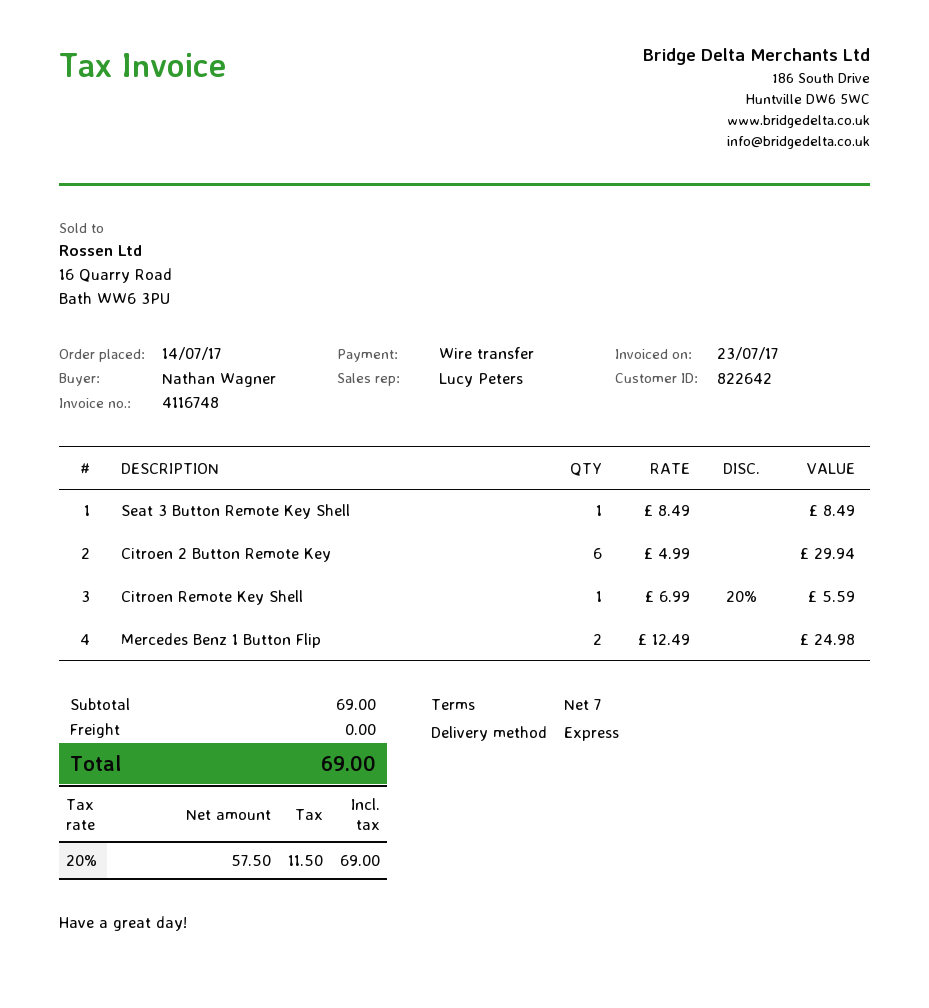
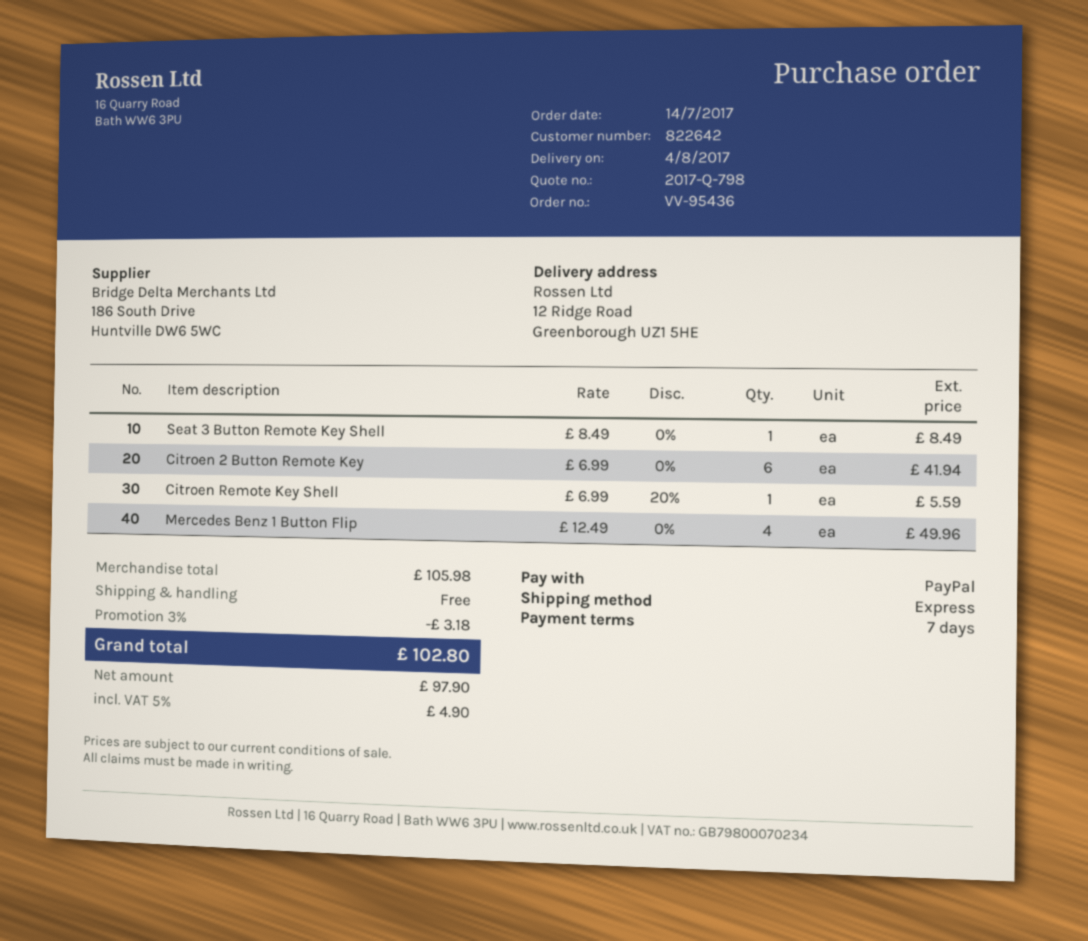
payment method: bank transfer -> PayPal
Citroen 2 Button Remote Key: 6 x 4.99 = 29.94 -> 6 x 6.99 = 41.94
Mercedes Benz 1 Button Flip: 2 x 12.49 = 24.98 -> 4 x 12.49 = 49.96
subtotal: 69.00 -> 105.98
discount: none -> 3% = 3.18
net: 57.50 -> 97.90
tax: 20% = 11.50 -> 5% = 4.90
total: 69.00 -> 102.80

